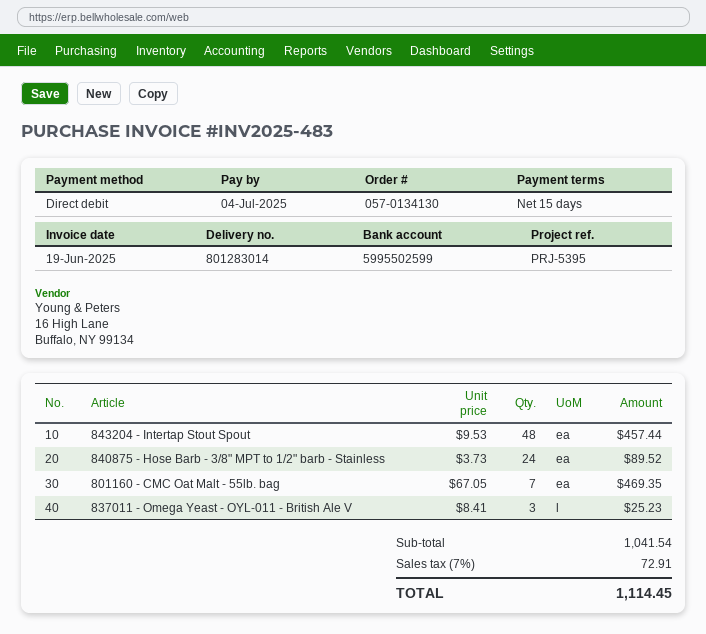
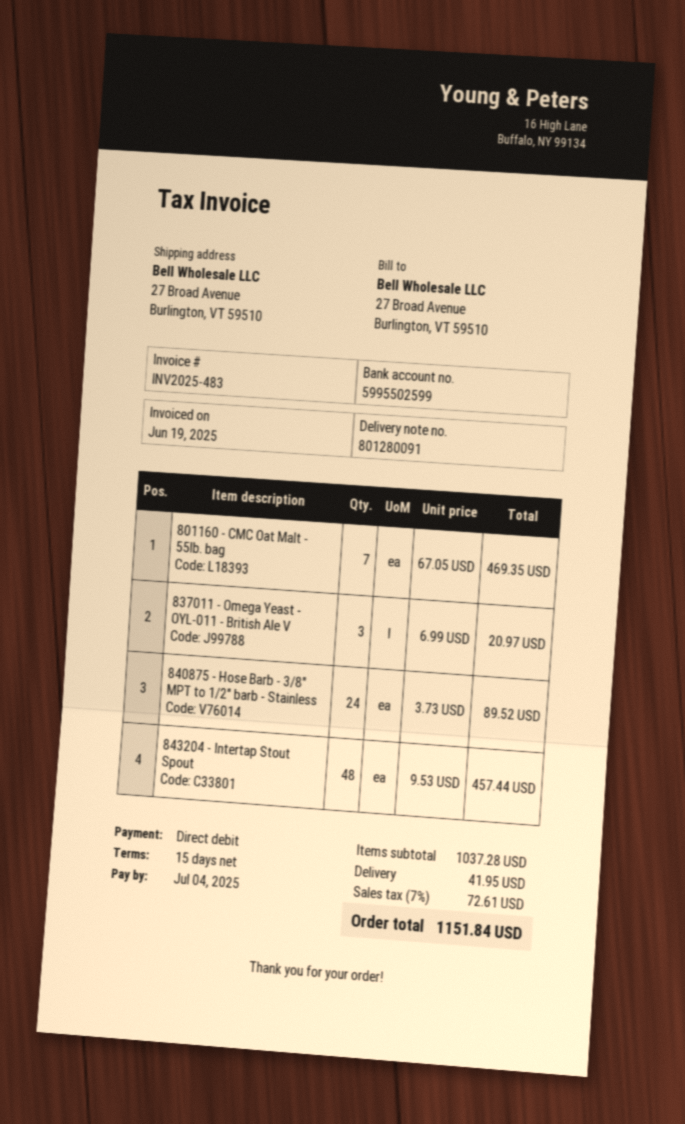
delivery note number: 801283014 -> 801280091
837011 - Omega Yeast - OYL-011 - British Ale V: 3 x 8.41 = 25.23 -> 3 x 6.99 = 20.97
subtotal: 1041.54 -> 1037.28
shipping: none -> 41.95
tax: 7% = 72.91 -> 7% = 72.61
total: 1114.45 -> 1151.84

